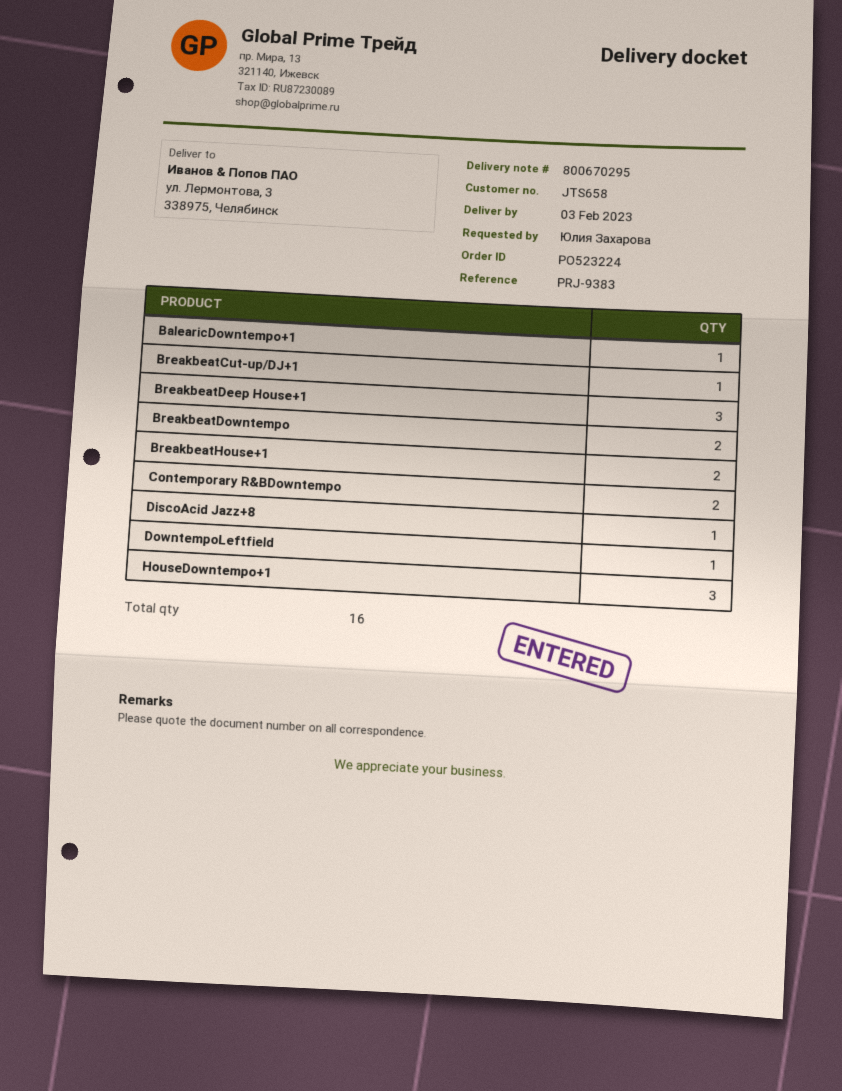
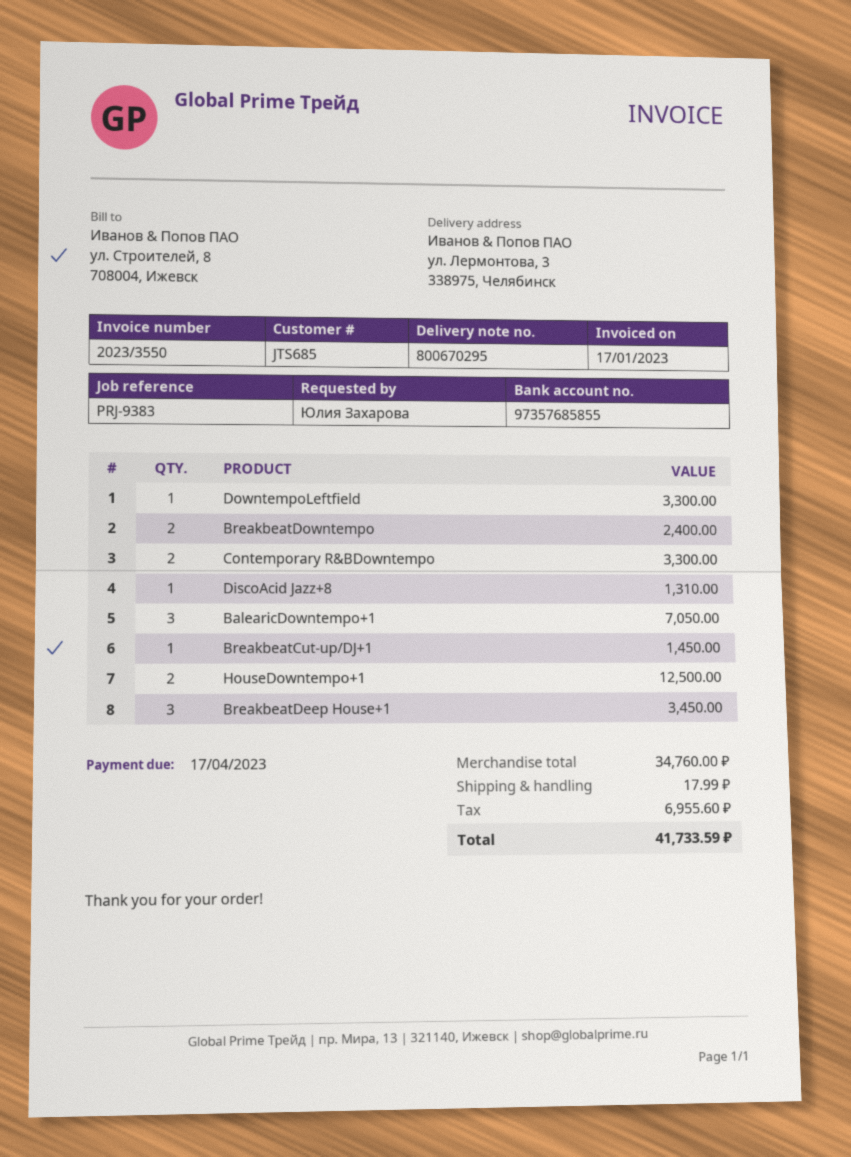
customer number: JTS658 -> JTS685
BalearicDowntempo+1: 1 -> 3
BreakbeatHouse+1: 2 -> none
HouseDowntempo+1: 3 -> 2

